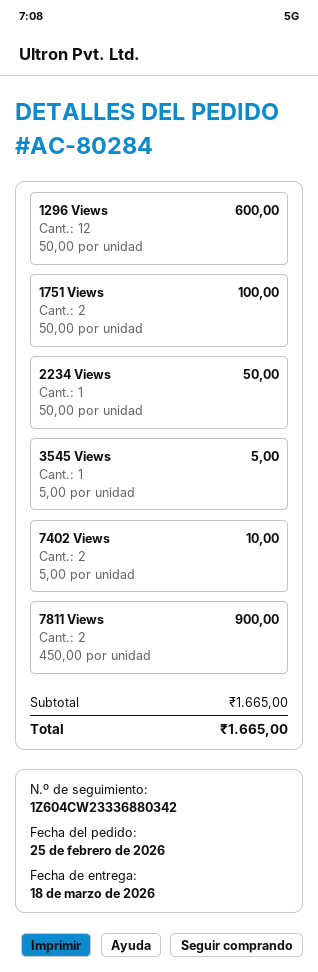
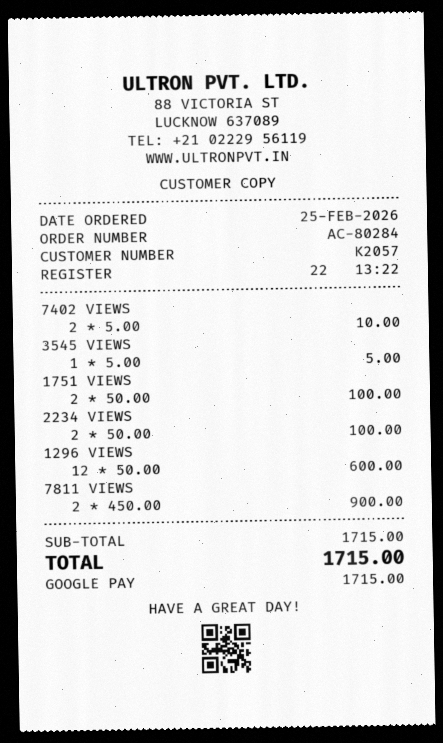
2234 Views: 1 x 50.00 = 50.00 -> 2 x 50.00 = 100.00
subtotal: 1665.00 -> 1715.00
total: 1665.00 -> 1715.00

